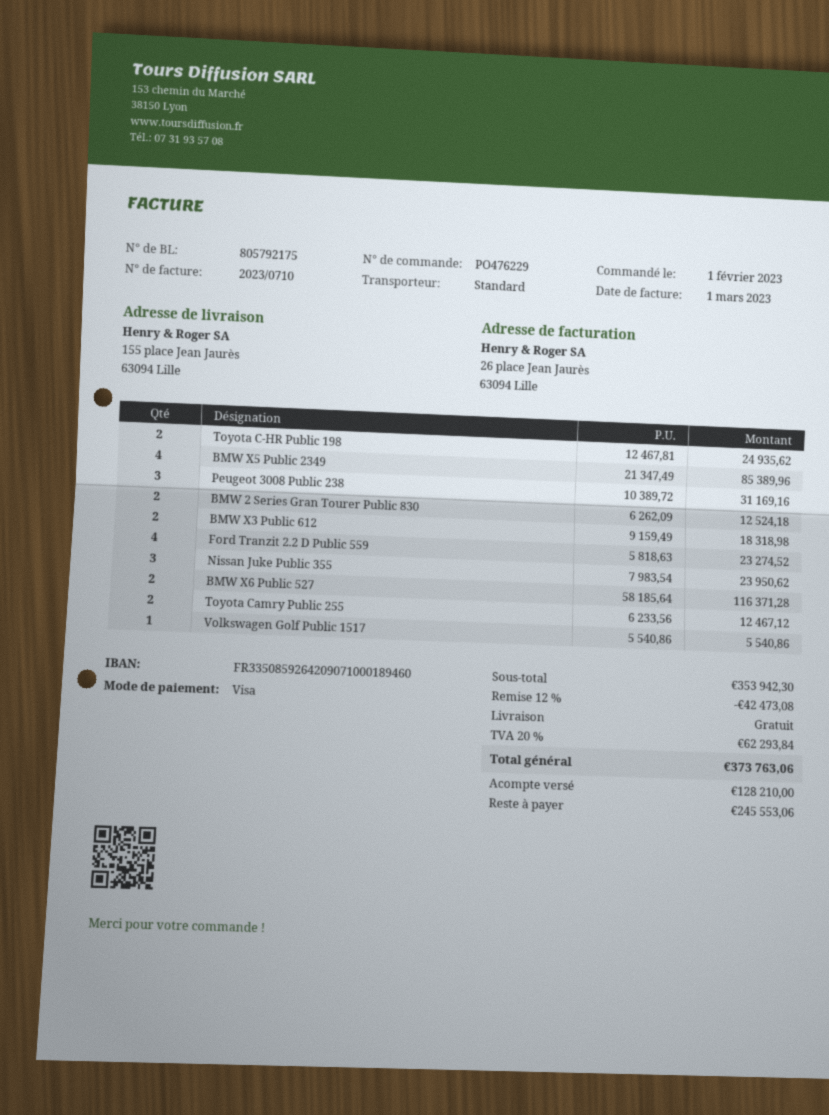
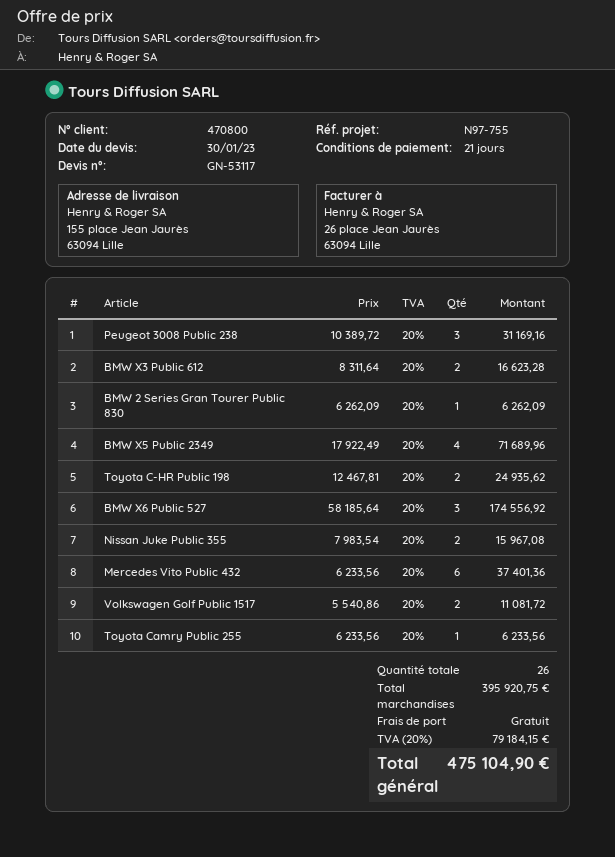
BMW X5 Public 2349: 4 x 21347.49 = 85389.96 -> 4 x 17922.49 = 71689.96
BMW 2 Series Gran Tourer Public 830: 2 x 6262.09 = 12524.18 -> 1 x 6262.09 = 6262.09
BMW X3 Public 612: 2 x 9159.49 = 18318.98 -> 2 x 8311.64 = 16623.28
Ford Tranzit 2.2 D Public 559: 4 x 5818.63 = 23274.52 -> none
Nissan Juke Public 355: 3 x 7983.54 = 23950.62 -> 2 x 7983.54 = 15967.08
BMW X6 Public 527: 2 x 58185.64 = 116371.28 -> 3 x 58185.64 = 174556.92
Toyota Camry Public 255: 2 x 6233.56 = 12467.12 -> 1 x 6233.56 = 6233.56
Volkswagen Golf Public 1517: 1 x 5540.86 = 5540.86 -> 2 x 5540.86 = 11081.72
Mercedes Vito Public 432: none -> 6 x 6233.56 = 37401.36
subtotal: 353942.30 -> 395920.75
discount: 12% = 42473.08 -> none
tax: 20% = 62293.84 -> 20% = 79184.15
total: 373763.06 -> 475104.90

